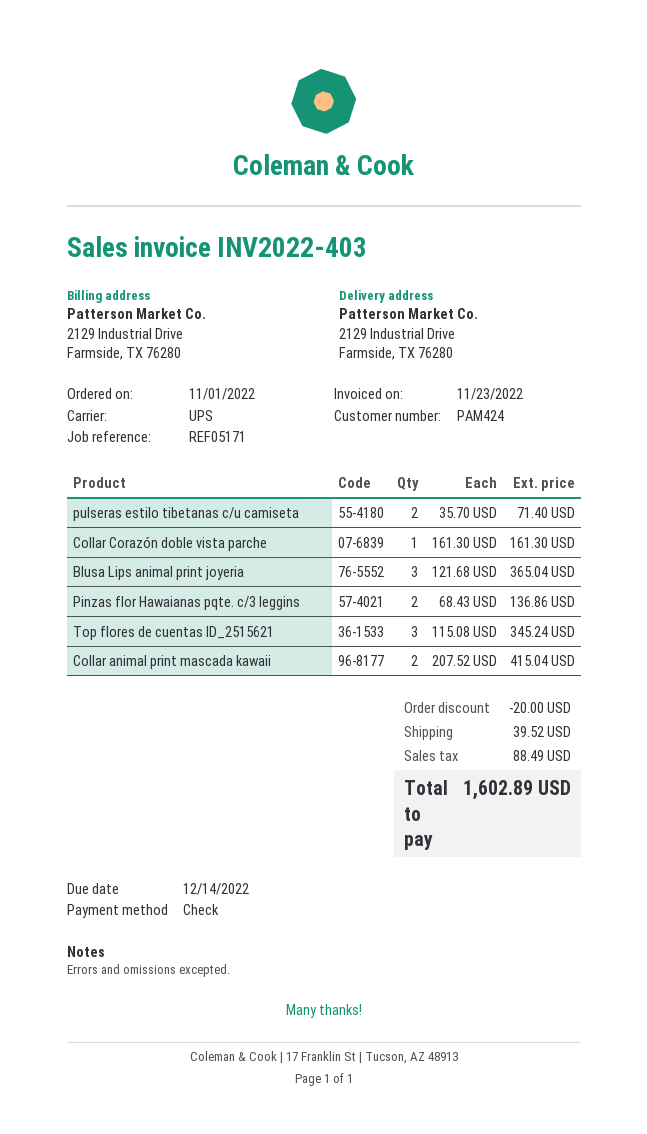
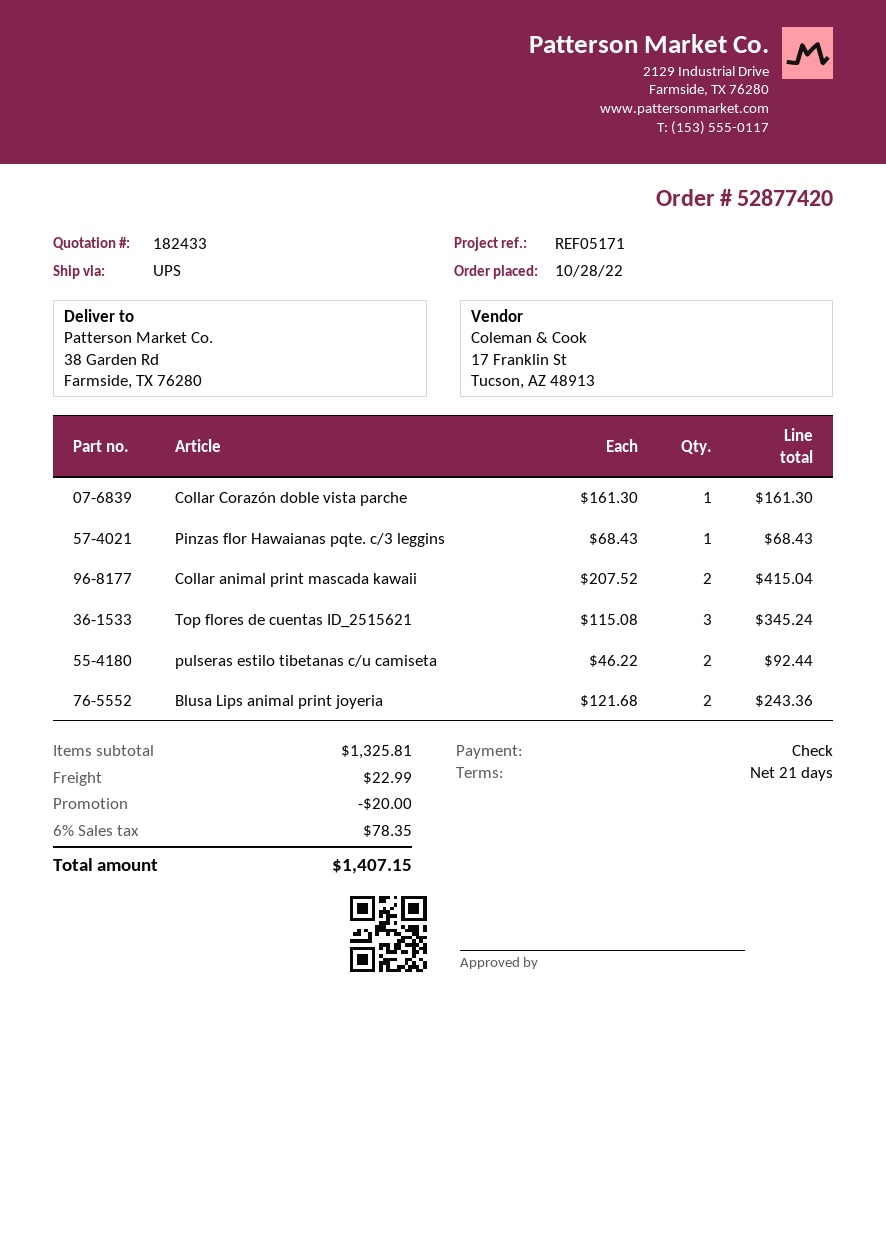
order date: 2022-11-01 -> 2022-10-28
ship to: 2129 Industrial Drive, Farmside, TX 76280 -> 38 Garden Rd, Farmside, TX 76280
pulseras estilo tibetanas c/u camiseta: 2 x 35.70 = 71.40 -> 2 x 46.22 = 92.44
Blusa Lips animal print joyeria: 3 x 121.68 = 365.04 -> 2 x 121.68 = 243.36
Pinzas flor Hawaianas pqte. c/3 leggins: 2 x 68.43 = 136.86 -> 1 x 68.43 = 68.43
shipping: 39.52 -> 22.99
tax: 88.49 -> 78.35
total: 1602.89 -> 1407.15

